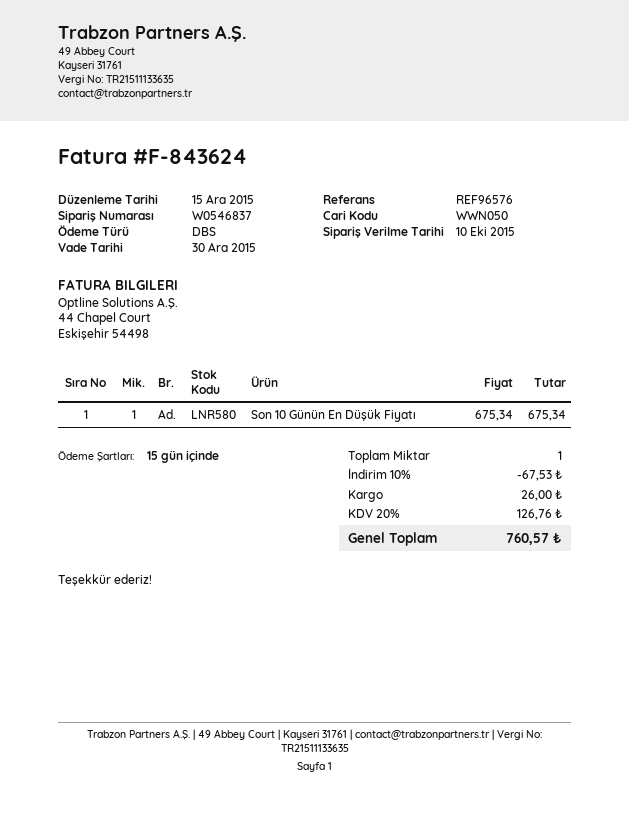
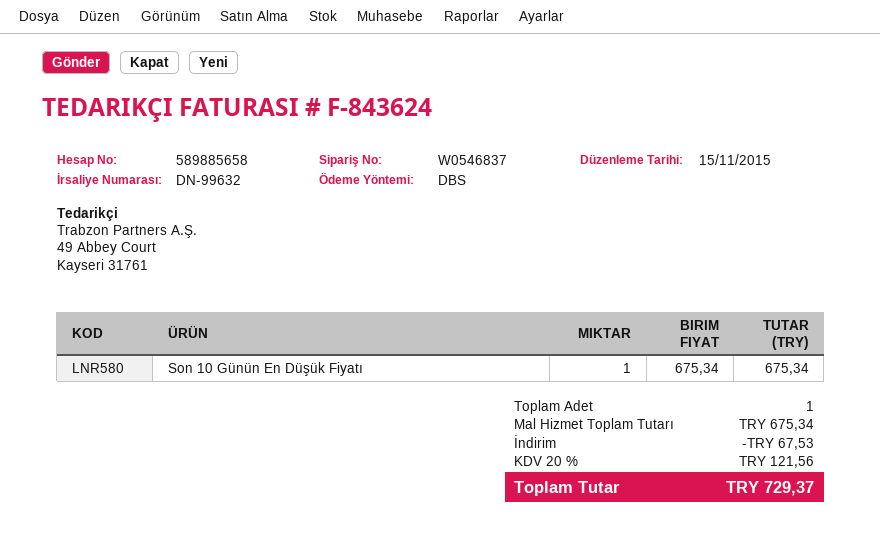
invoice date: 2015-12-15 -> 2015-11-15
shipping: 26.00 -> none
tax: 20% = 126.76 -> 20% = 121.56
total: 760.57 -> 729.37

